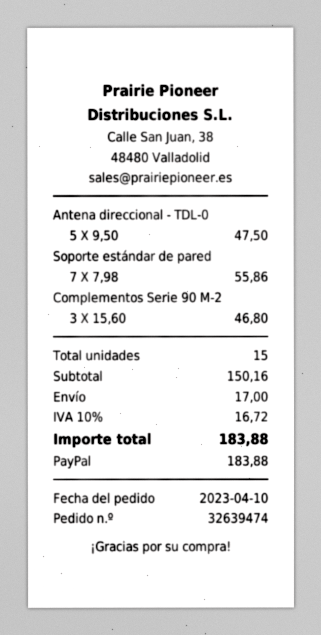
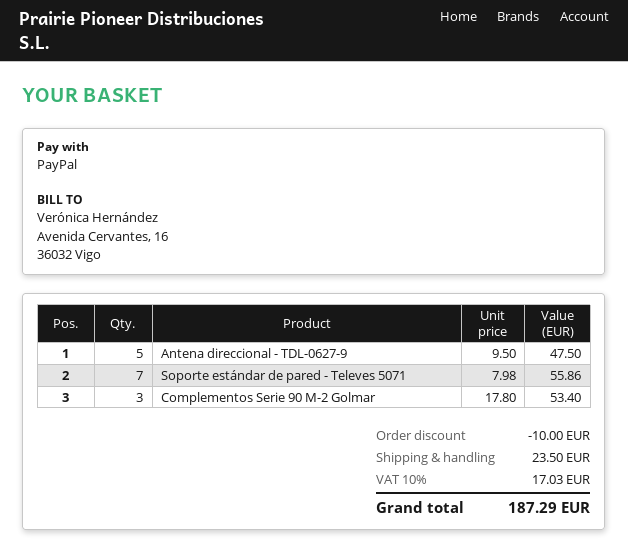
Complementos Serie 90 M-2: 3 x 15.60 = 46.80 -> 3 x 17.80 = 53.40
discount: none -> 10.00
shipping: 17.00 -> 23.50
tax: 10% = 16.72 -> 10% = 17.03
total: 183.88 -> 187.29

